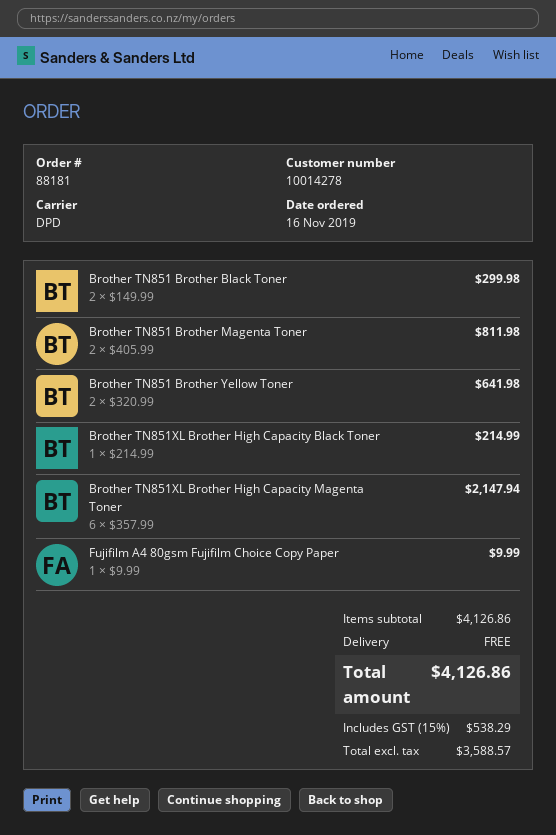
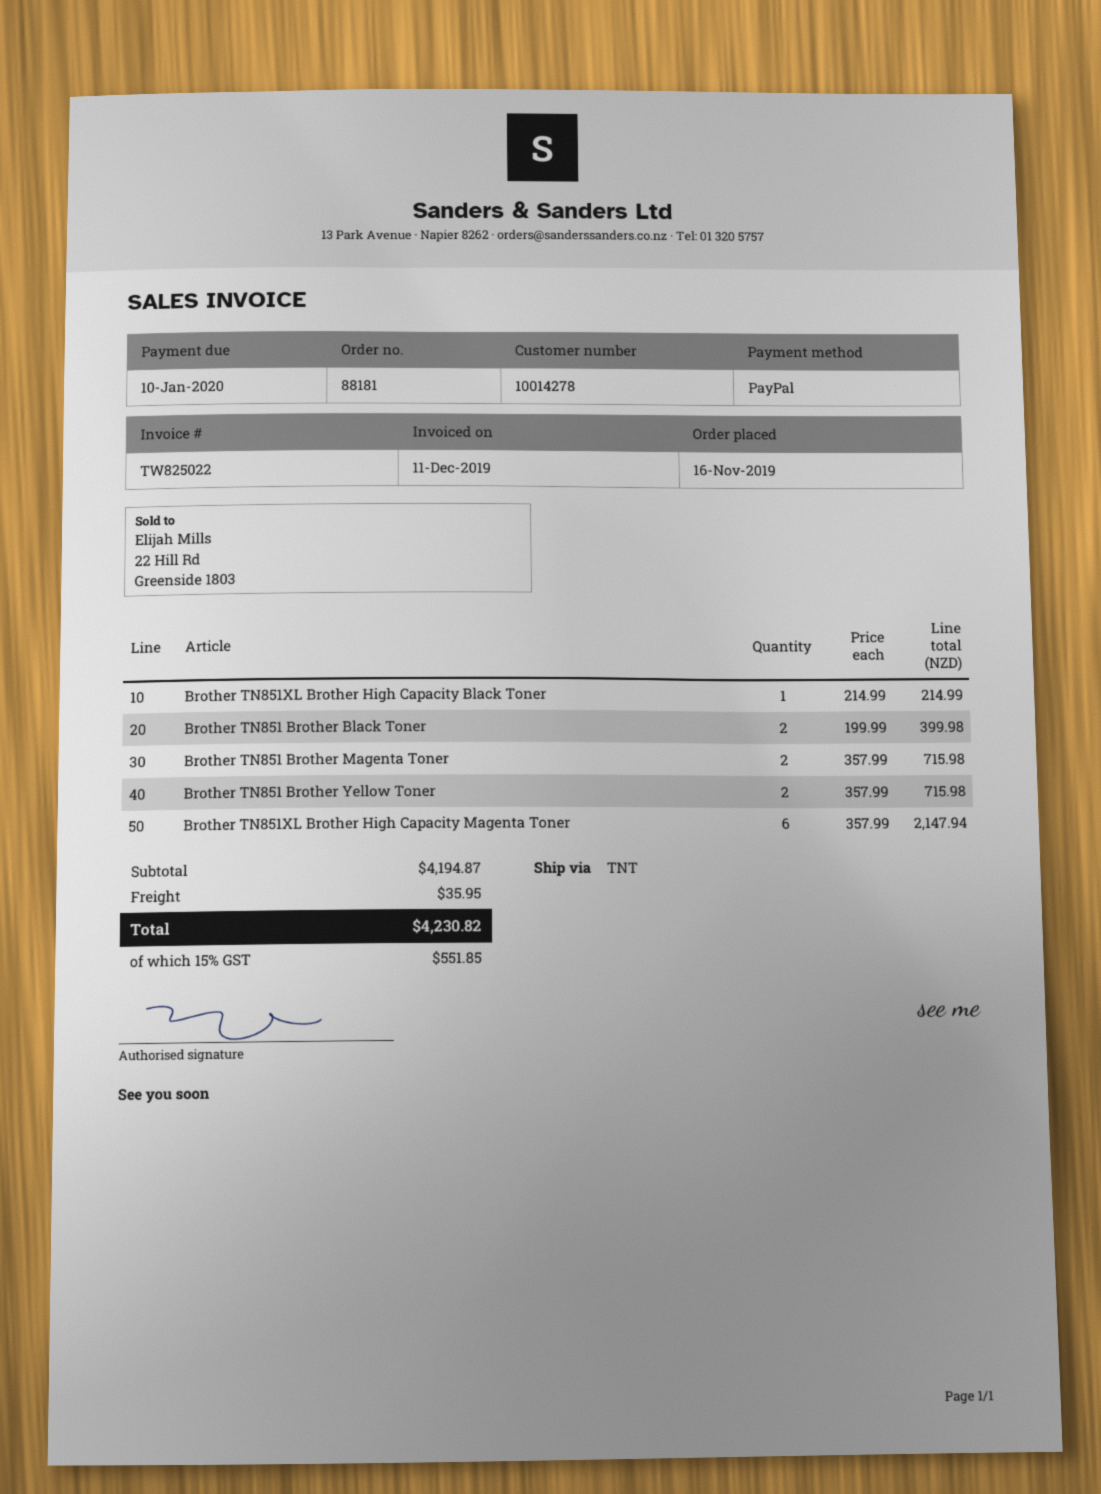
shipping method: DPD -> TNT
Brother TN851 Brother Black Toner: 2 x 149.99 = 299.98 -> 2 x 199.99 = 399.98
Brother TN851 Brother Magenta Toner: 2 x 405.99 = 811.98 -> 2 x 357.99 = 715.98
Brother TN851 Brother Yellow Toner: 2 x 320.99 = 641.98 -> 2 x 357.99 = 715.98
Fujifilm A4 80gsm Fujifilm Choice Copy Paper: 1 x 9.99 = 9.99 -> none
subtotal: 4126.86 -> 4194.87
shipping: 0.00 -> 35.95
tax: 15% = 538.29 -> 15% = 551.85
total: 4126.86 -> 4230.82

